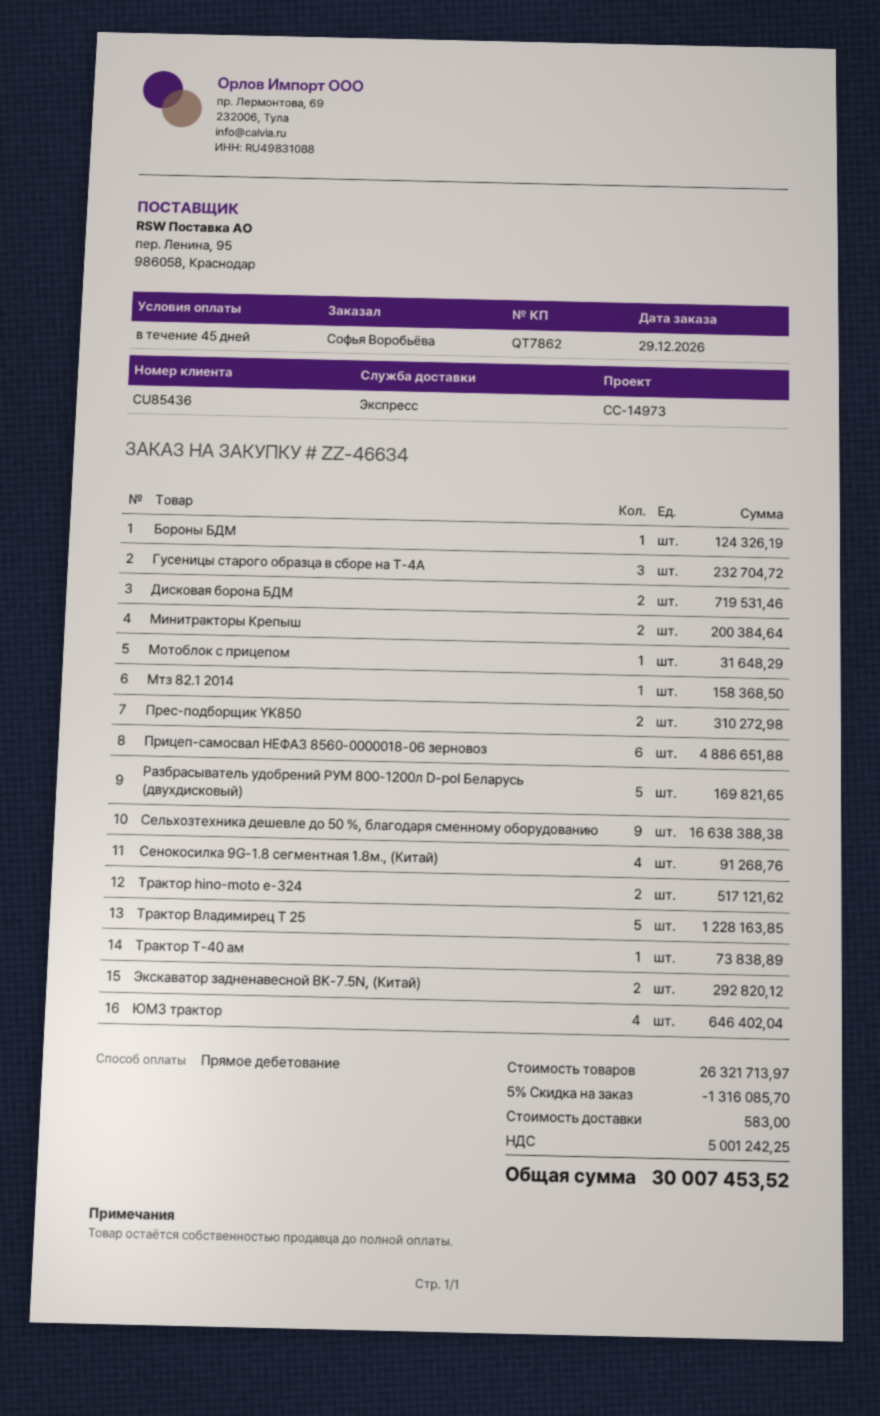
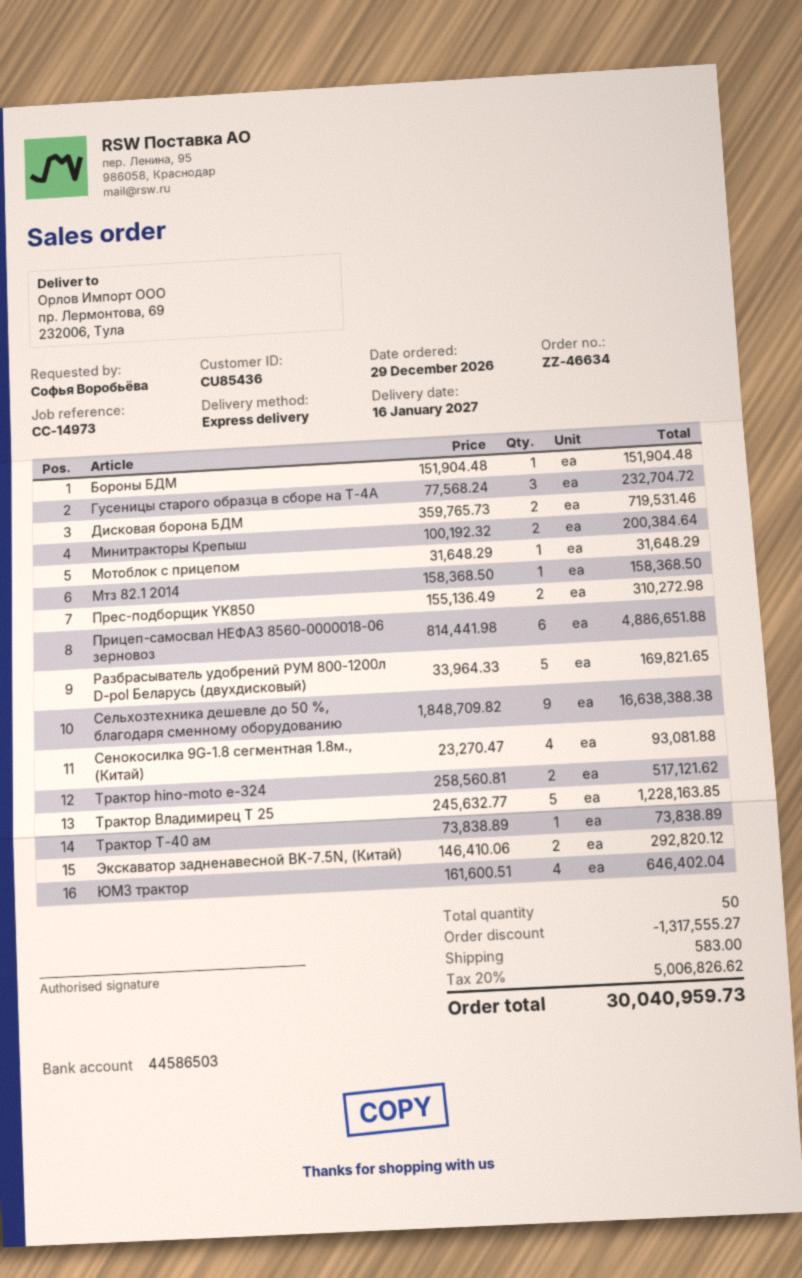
Бороны БДМ: 1 for 124326.19 -> 1 for 151904.48
Сенокосилка 9G-1.8 сегментная 1.8м., (Китай): 4 for 91268.76 -> 4 for 93081.88
discount: 1316085.70 -> 1317555.27
tax: 5001242.25 -> 5006826.62
total: 30007453.52 -> 30040959.73

